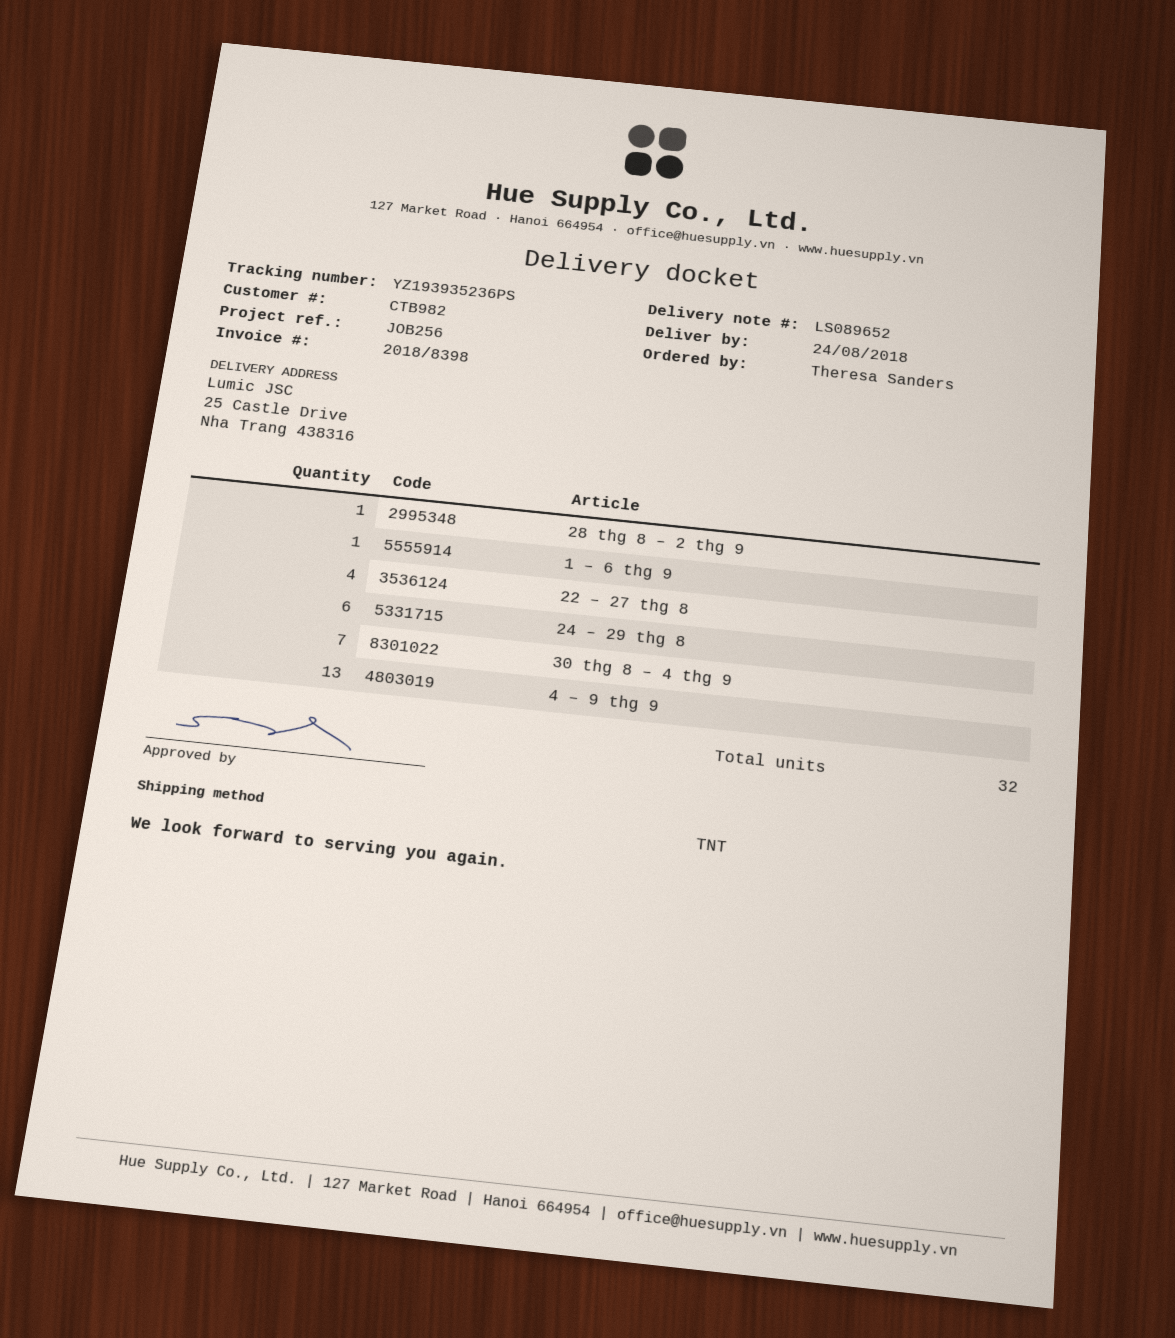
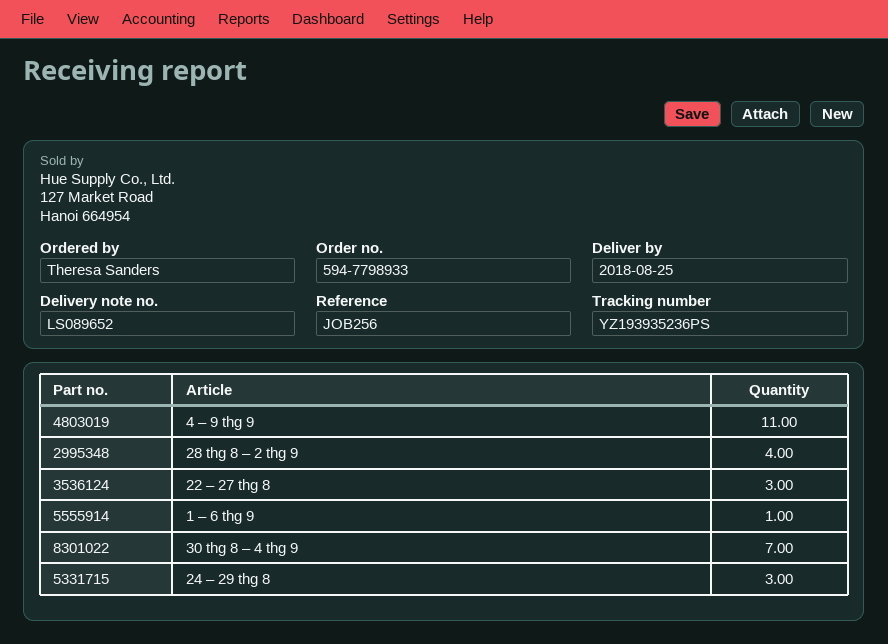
delivery date: 2018-08-24 -> 2018-08-25
28 thg 8 – 2 thg 9: 1 -> 4
22 – 27 thg 8: 4 -> 3
24 – 29 thg 8: 6 -> 3
4 – 9 thg 9: 13 -> 11

